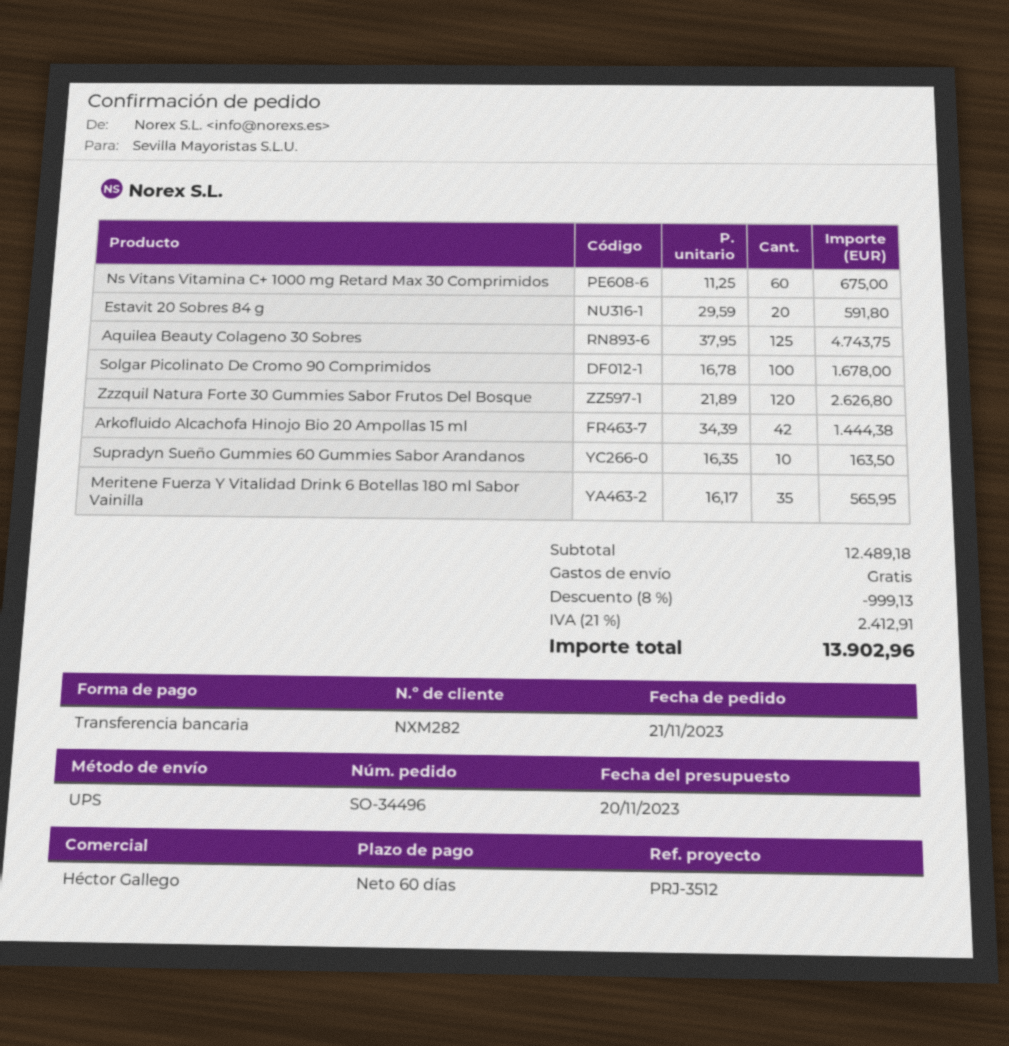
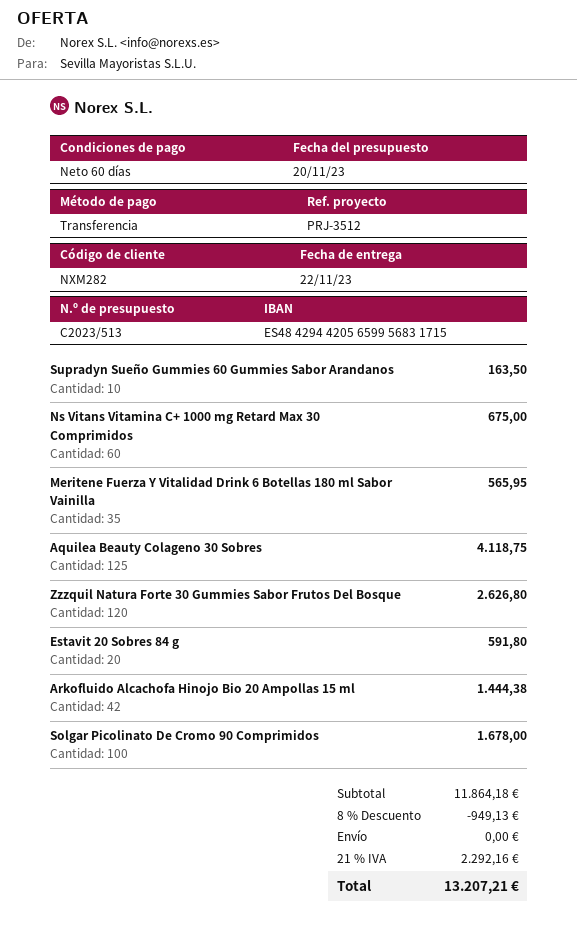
Aquilea Beauty Colageno 30 Sobres: 125 for 4743.75 -> 125 for 4118.75
subtotal: 12489.18 -> 11864.18
discount: 8% = 999.13 -> 8% = 949.13
tax: 21% = 2412.91 -> 21% = 2292.16
total: 13902.96 -> 13207.21

